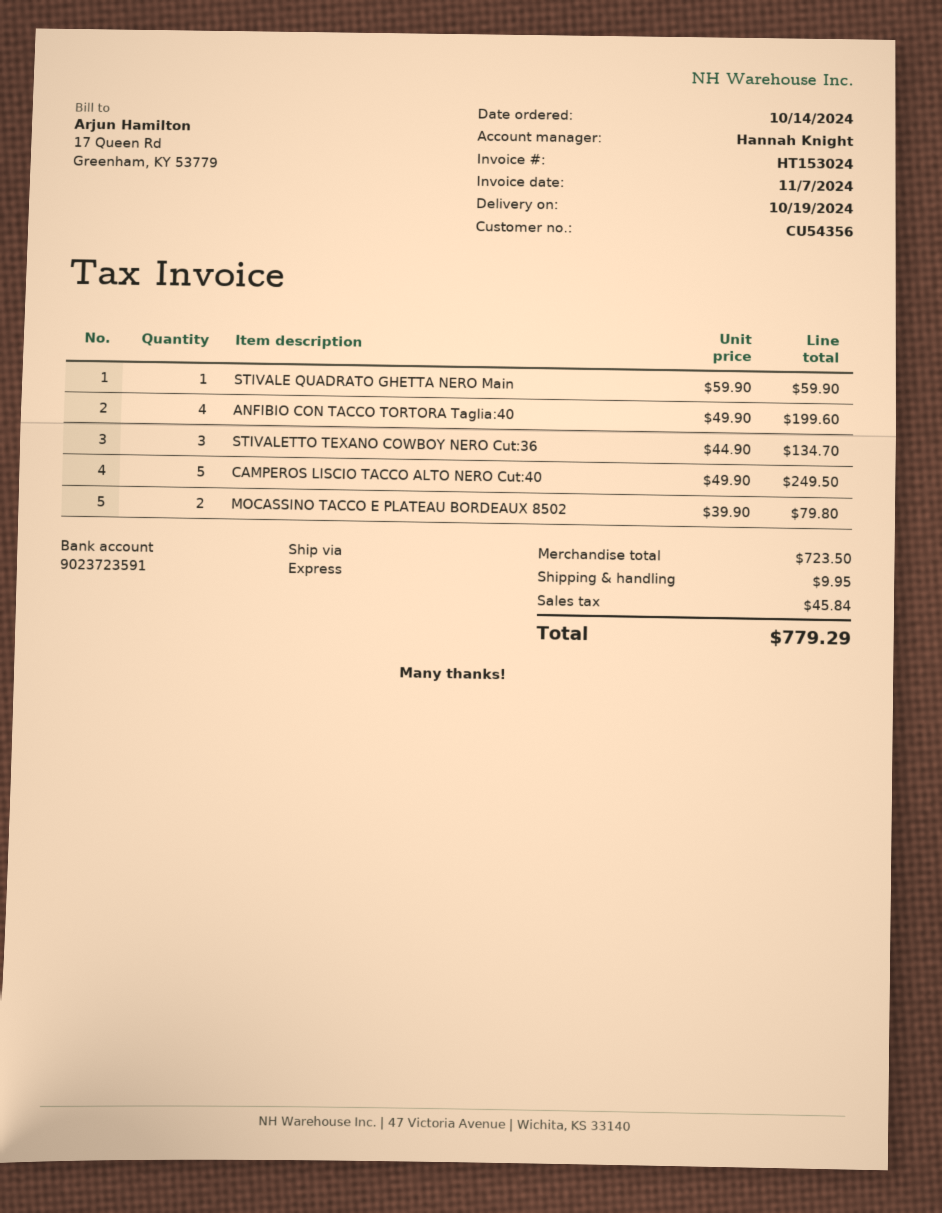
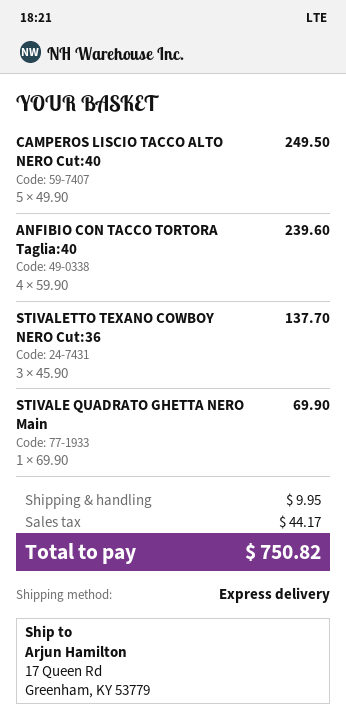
STIVALE QUADRATO GHETTA NERO Main: 1 x 59.90 = 59.90 -> 1 x 69.90 = 69.90
ANFIBIO CON TACCO TORTORA Taglia:40: 4 x 49.90 = 199.60 -> 4 x 59.90 = 239.60
STIVALETTO TEXANO COWBOY NERO Cut:36: 3 x 44.90 = 134.70 -> 3 x 45.90 = 137.70
MOCASSINO TACCO E PLATEAU BORDEAUX 8502: 2 x 39.90 = 79.80 -> none
tax: 45.84 -> 44.17
total: 779.29 -> 750.82

